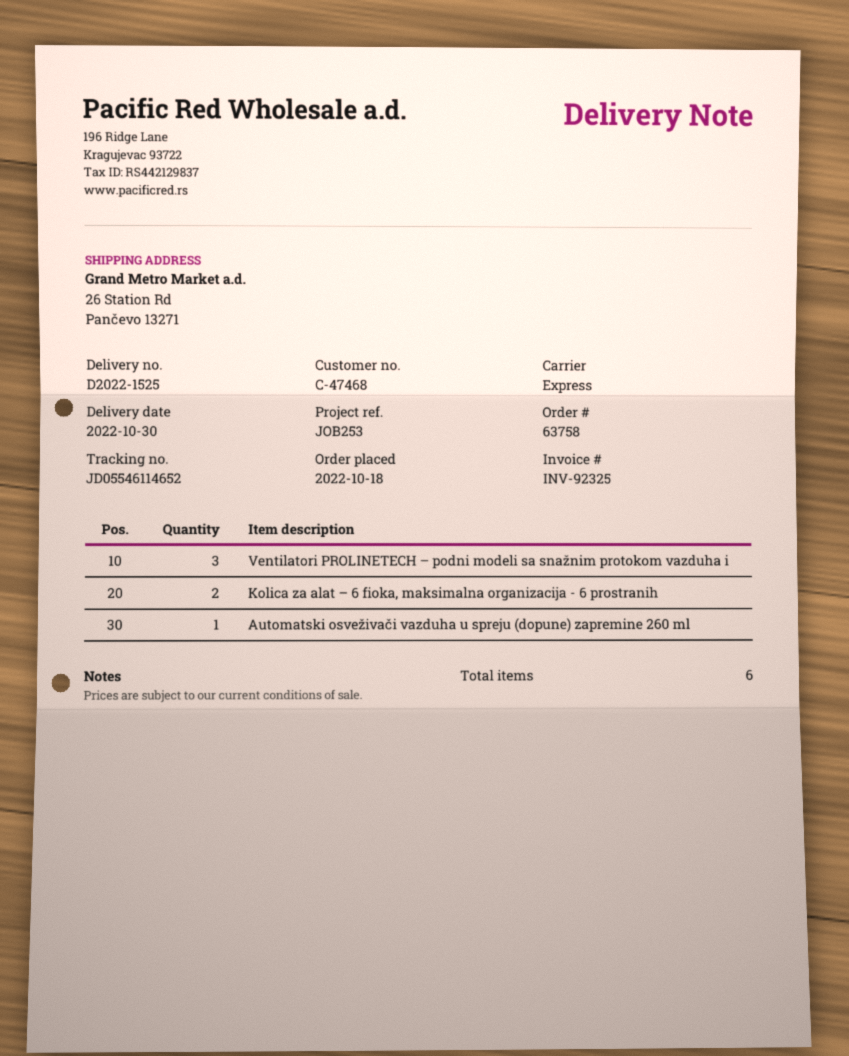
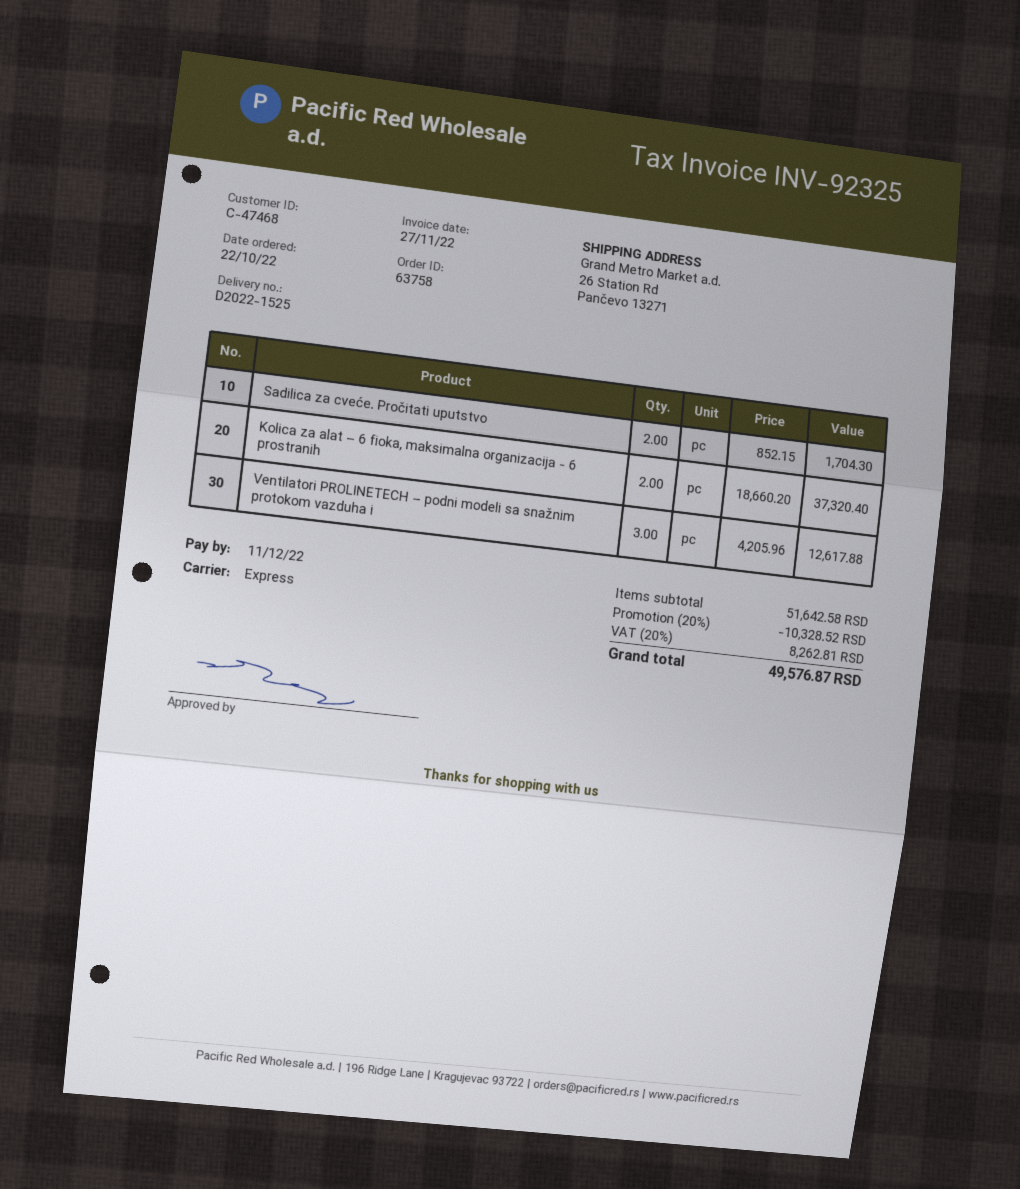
order date: 2022-10-18 -> 2022-10-22
Automatski osveživači vazduha u spreju (dopune) zapremine 260 ml: 1 -> none
Sadilica za cveće. Pročitati uputstvo: none -> 2

